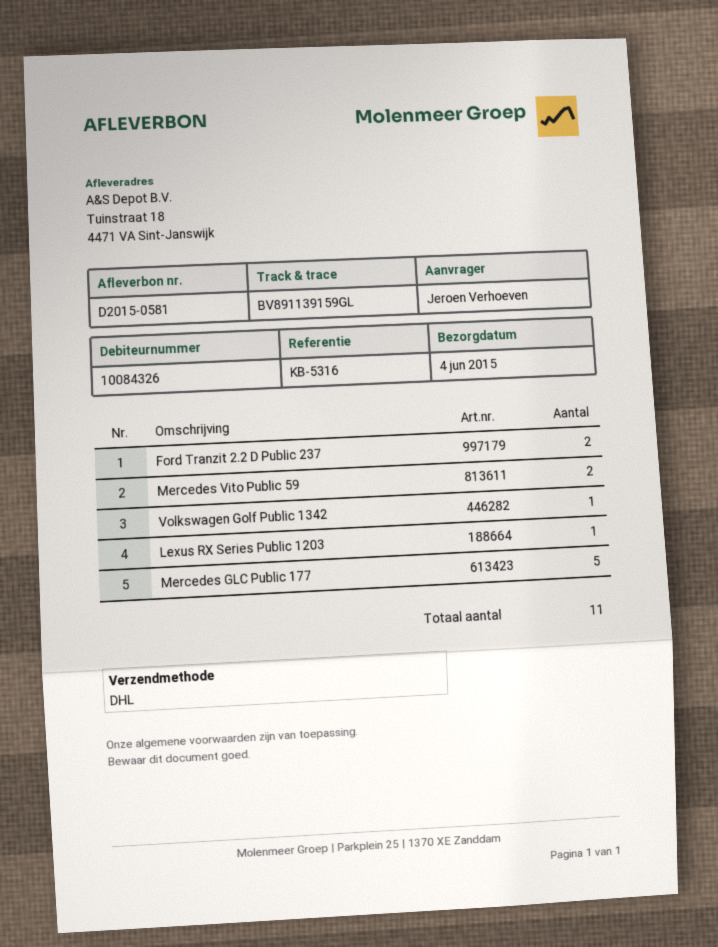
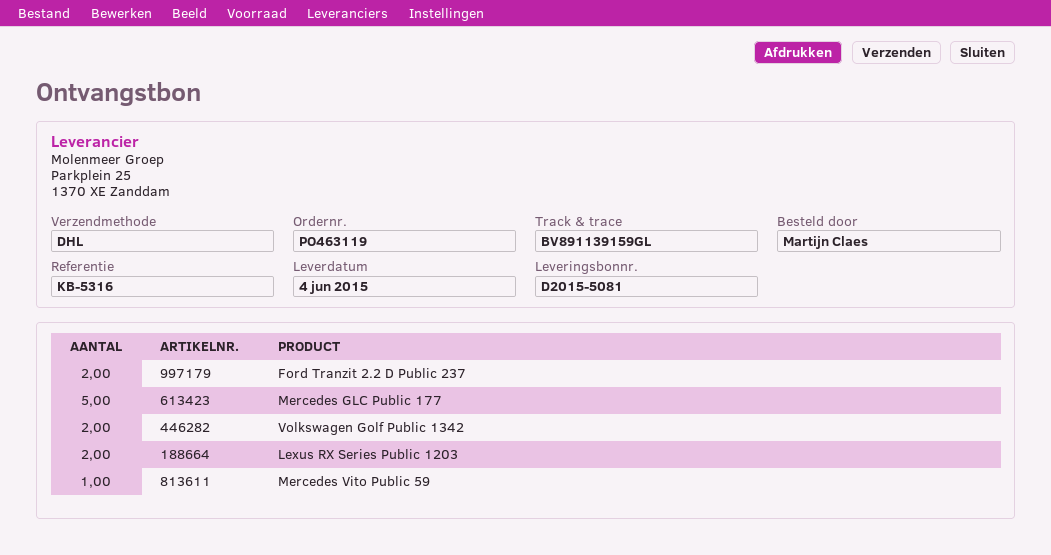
delivery note number: D2015-0581 -> D2015-5081
ordered by: Jeroen Verhoeven -> Martijn Claes
Mercedes Vito Public 59: 2 -> 1
Volkswagen Golf Public 1342: 1 -> 2
Lexus RX Series Public 1203: 1 -> 2

